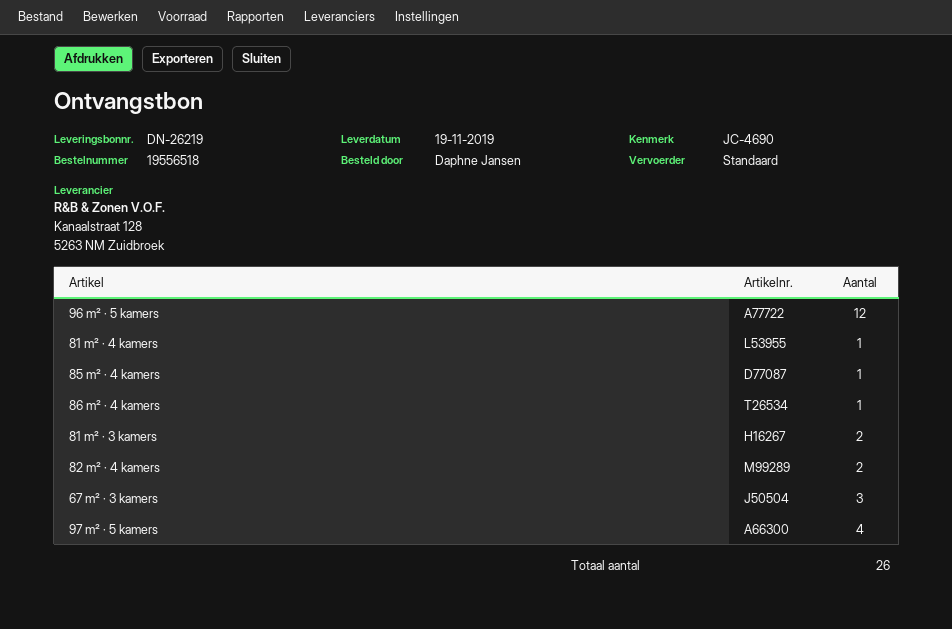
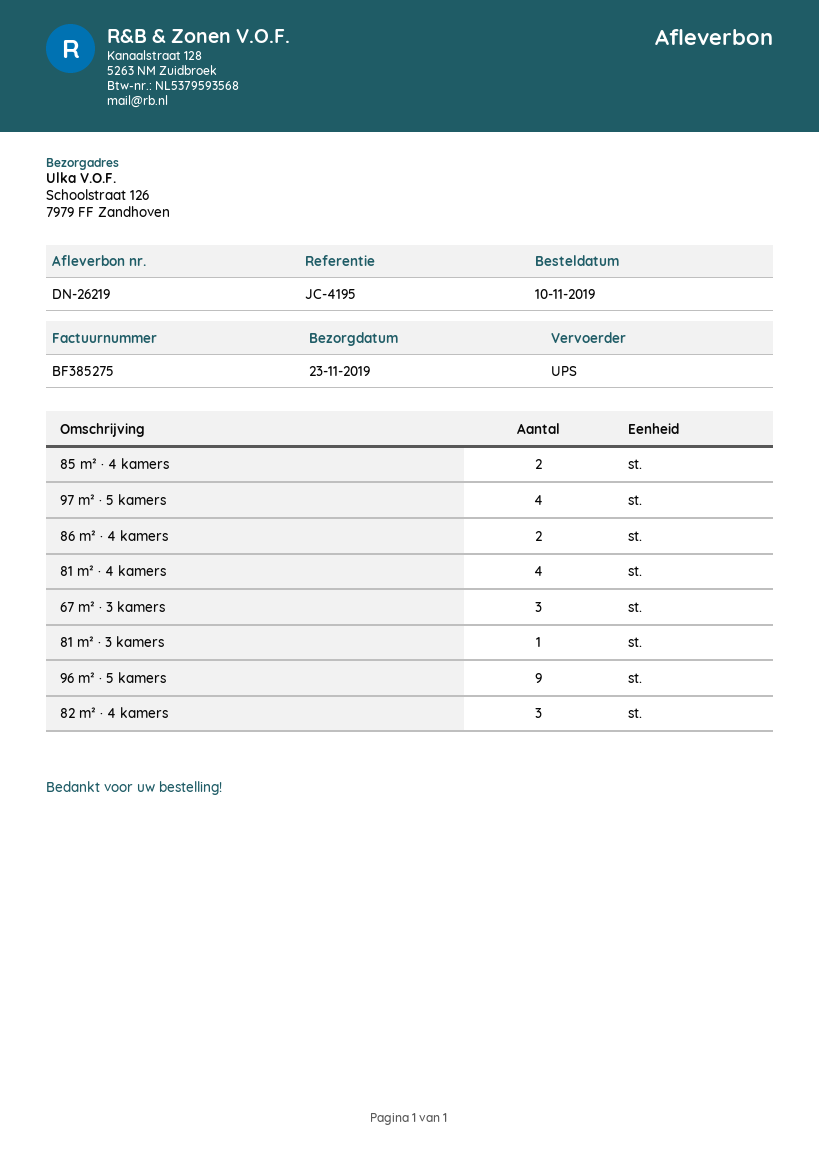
delivery date: 2019-11-19 -> 2019-11-23
reference: JC-4690 -> JC-4195
shipping method: standard -> UPS
96 m² · 5 kamers: 12 -> 9
81 m² · 4 kamers: 1 -> 4
85 m² · 4 kamers: 1 -> 2
86 m² · 4 kamers: 1 -> 2
81 m² · 3 kamers: 2 -> 1
82 m² · 4 kamers: 2 -> 3

